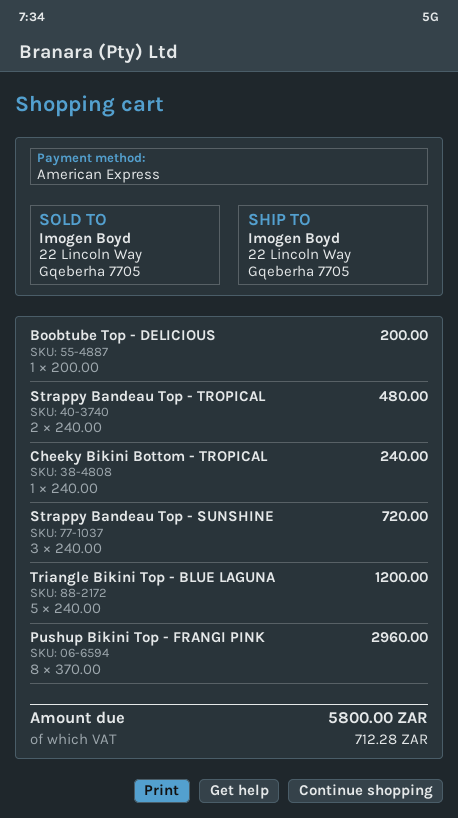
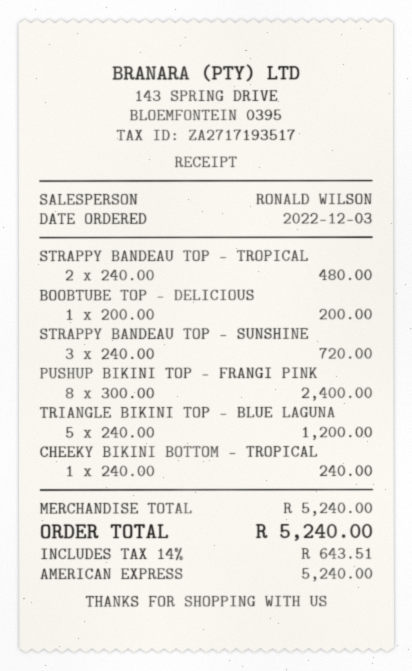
Pushup Bikini Top - FRANGI PINK: 8 x 370.00 = 2960.00 -> 8 x 300.00 = 2400.00
tax: 712.28 -> 643.51
total: 5800.00 -> 5240.00

